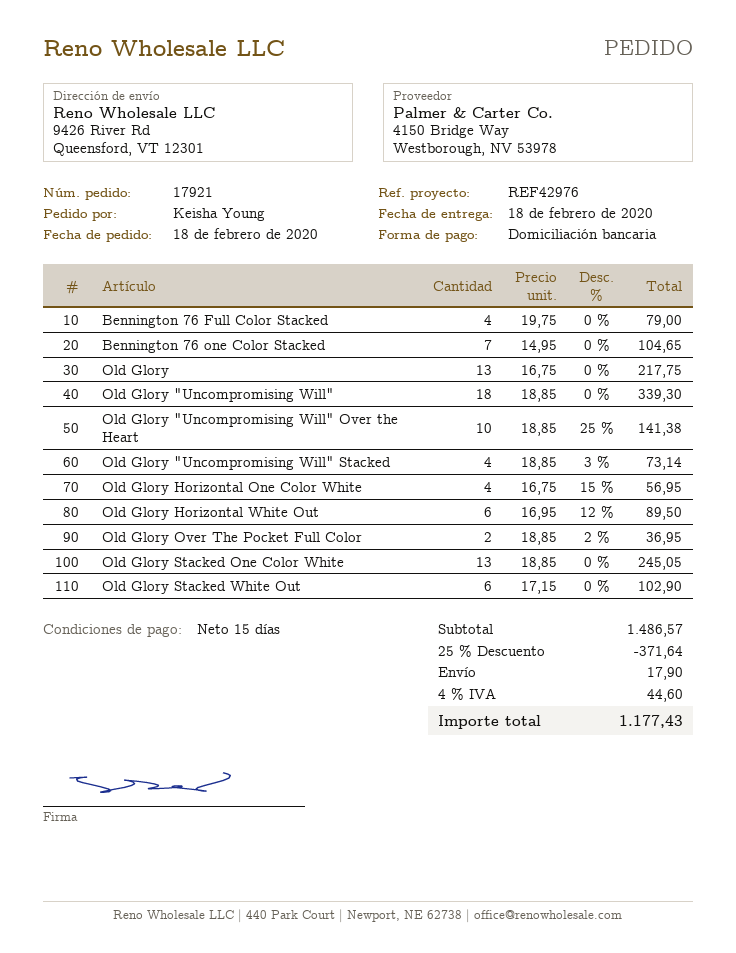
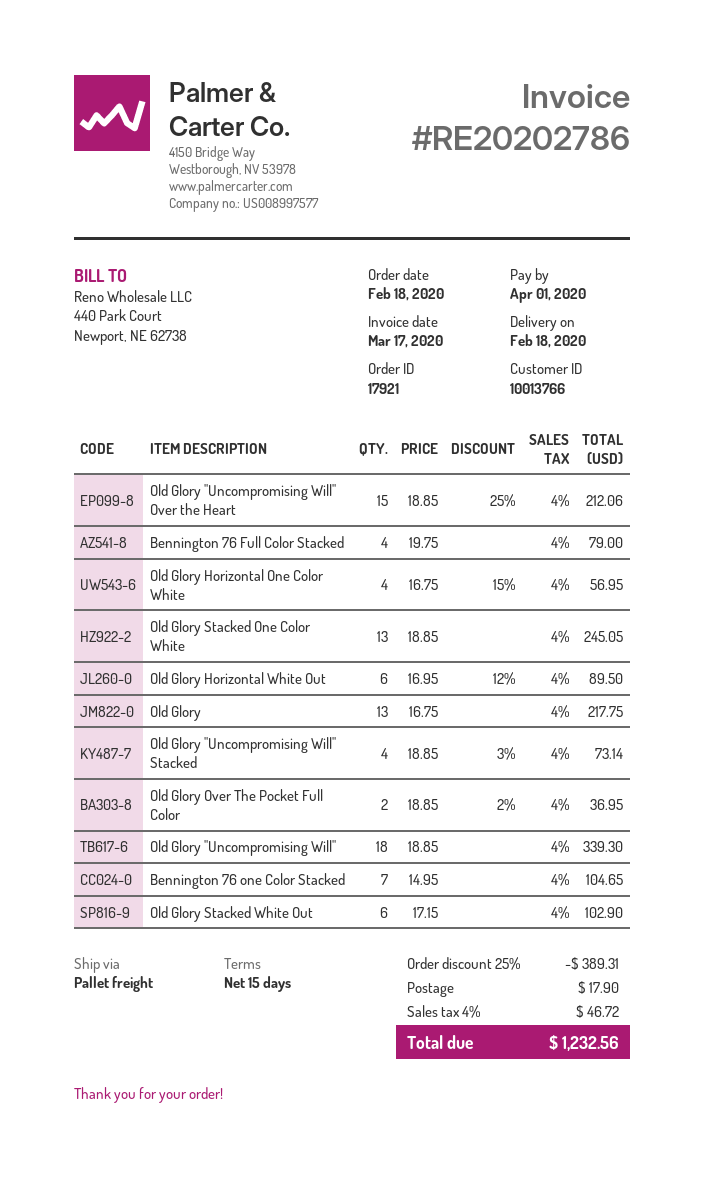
Old Glory "Uncompromising Will" Over the Heart: 10 x 18.85 - 25% = 141.38 -> 15 x 18.85 - 25% = 212.06
discount: 25% = 371.64 -> 25% = 389.31
tax: 4% = 44.60 -> 4% = 46.72
total: 1177.43 -> 1232.56

